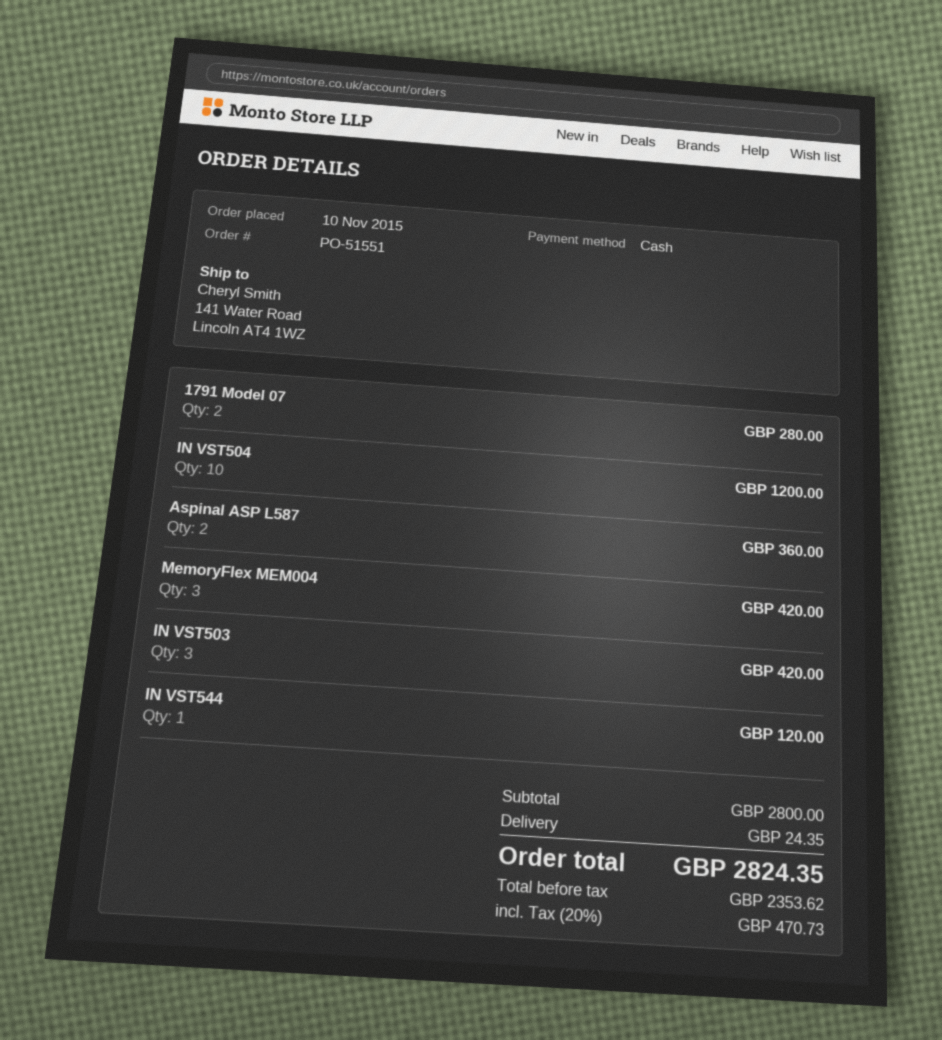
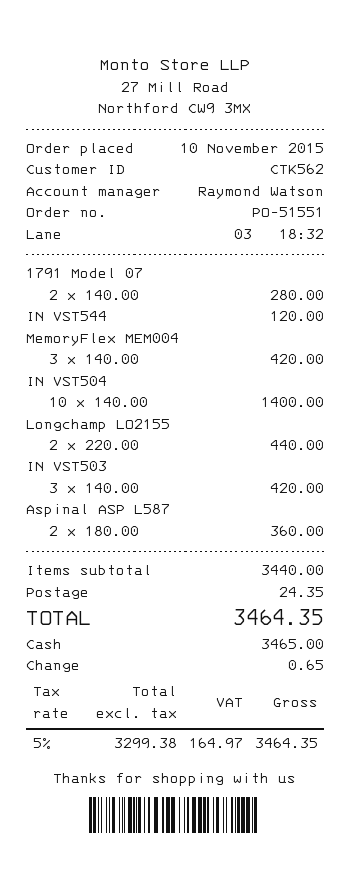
IN VST504: 10 for 1200.00 -> 10 for 1400.00
Longchamp LO2155: none -> 2 for 440.00
subtotal: 2800.00 -> 3440.00
net: 2353.62 -> 3299.38
tax: 20% = 470.73 -> 5% = 164.97
total: 2824.35 -> 3464.35

